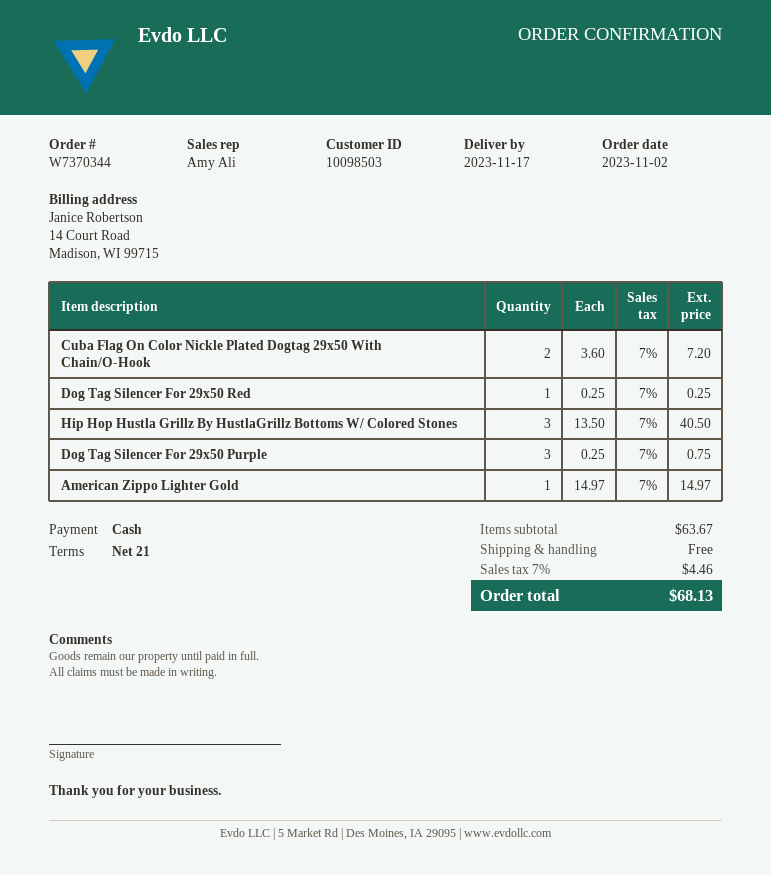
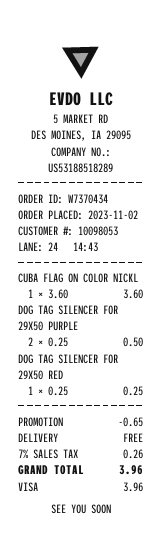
order number: W7370344 -> W7370434
customer number: 10098503 -> 10098053
payment method: cash -> Visa
Cuba Flag On Color Nickle Plated Dogtag 29x50 With Chain/O-Hook: 2 x 3.60 = 7.20 -> 1 x 3.60 = 3.60
Hip Hop Hustla Grillz By HustlaGrillz Bottoms W/ Colored Stones: 3 x 13.50 = 40.50 -> none
Dog Tag Silencer For 29x50 Purple: 3 x 0.25 = 0.75 -> 2 x 0.25 = 0.50
American Zippo Lighter Gold: 1 x 14.97 = 14.97 -> none
discount: none -> 0.65
tax: 7% = 4.46 -> 7% = 0.26
total: 68.13 -> 3.96

